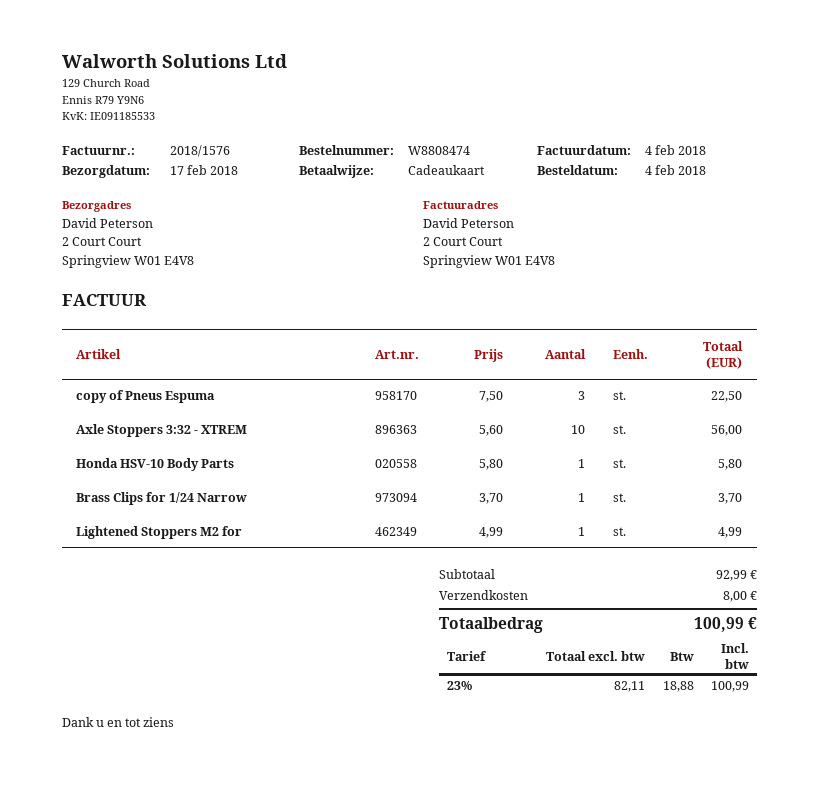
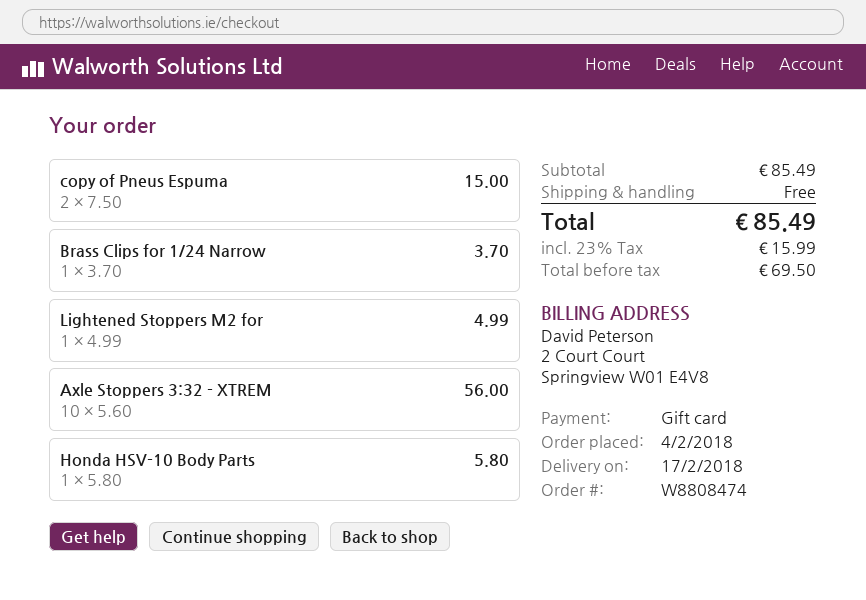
copy of Pneus Espuma: 3 x 7.50 = 22.50 -> 2 x 7.50 = 15.00
subtotal: 92.99 -> 85.49
shipping: 8.00 -> 0.00
net: 82.11 -> 69.50
tax: 23% = 18.88 -> 23% = 15.99
total: 100.99 -> 85.49

